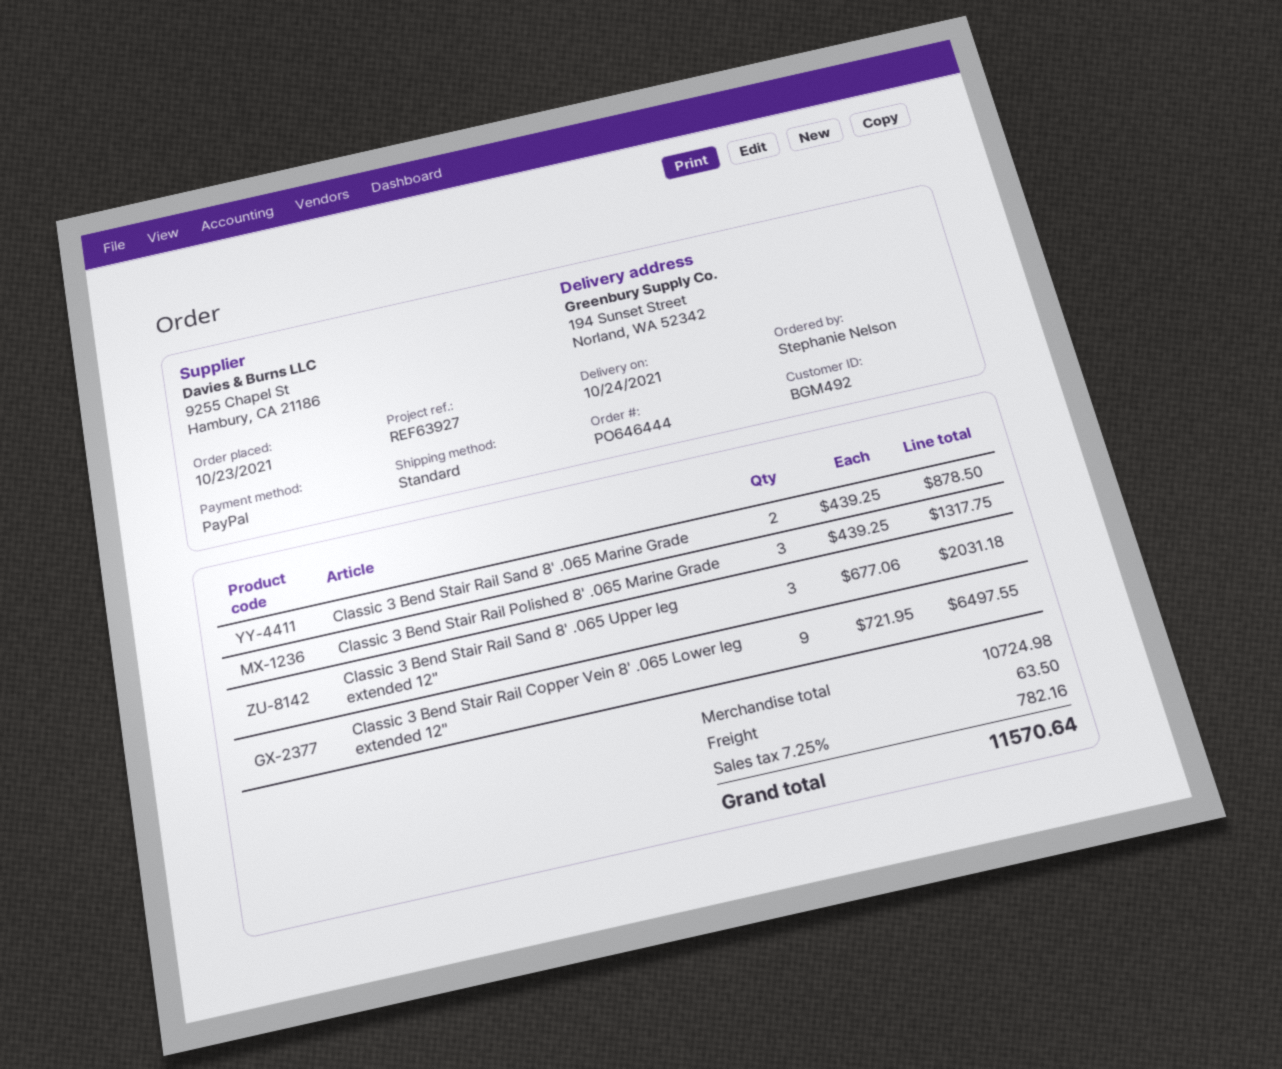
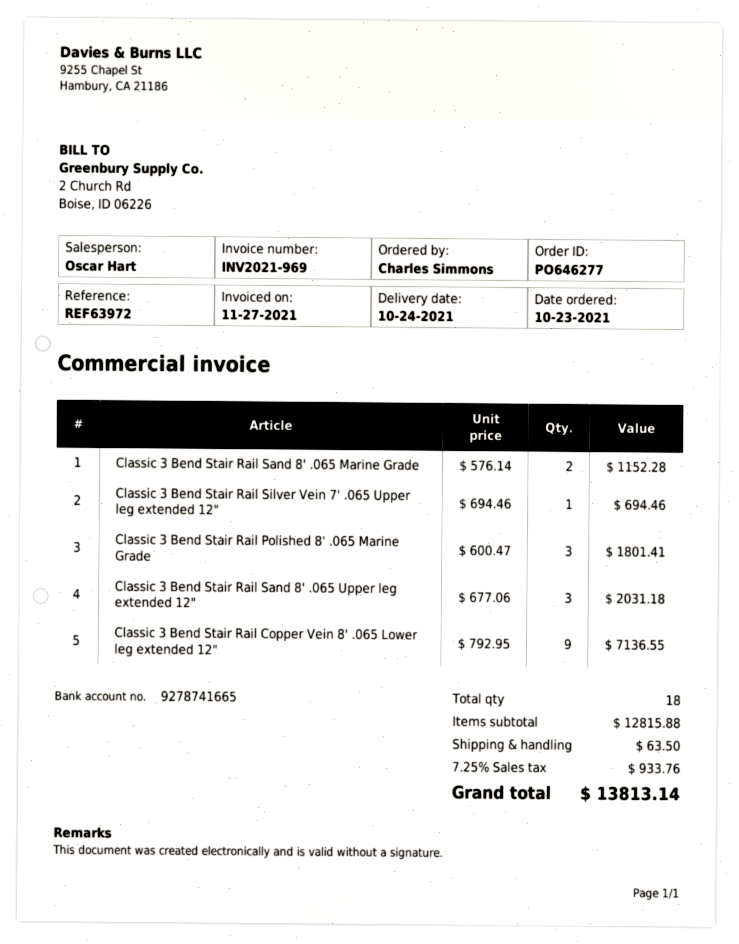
order number: PO646444 -> PO646277
reference: REF63927 -> REF63972
ordered by: Stephanie Nelson -> Charles Simmons
Classic 3 Bend Stair Rail Sand 8' .065 Marine Grade: 2 x 439.25 = 878.50 -> 2 x 576.14 = 1152.28
Classic 3 Bend Stair Rail Polished 8' .065 Marine Grade: 3 x 439.25 = 1317.75 -> 3 x 600.47 = 1801.41
Classic 3 Bend Stair Rail Copper Vein 8' .065 Lower leg extended 12": 9 x 721.95 = 6497.55 -> 9 x 792.95 = 7136.55
Classic 3 Bend Stair Rail Silver Vein 7' .065 Upper leg extended 12": none -> 1 x 694.46 = 694.46
subtotal: 10724.98 -> 12815.88
tax: 7.25% = 782.16 -> 7.25% = 933.76
total: 11570.64 -> 13813.14

